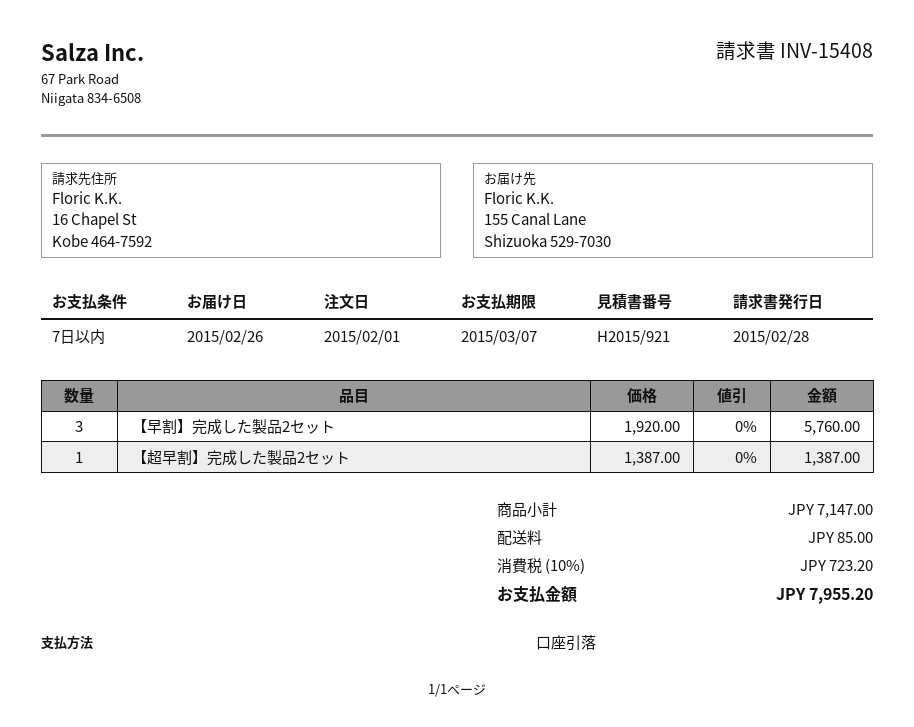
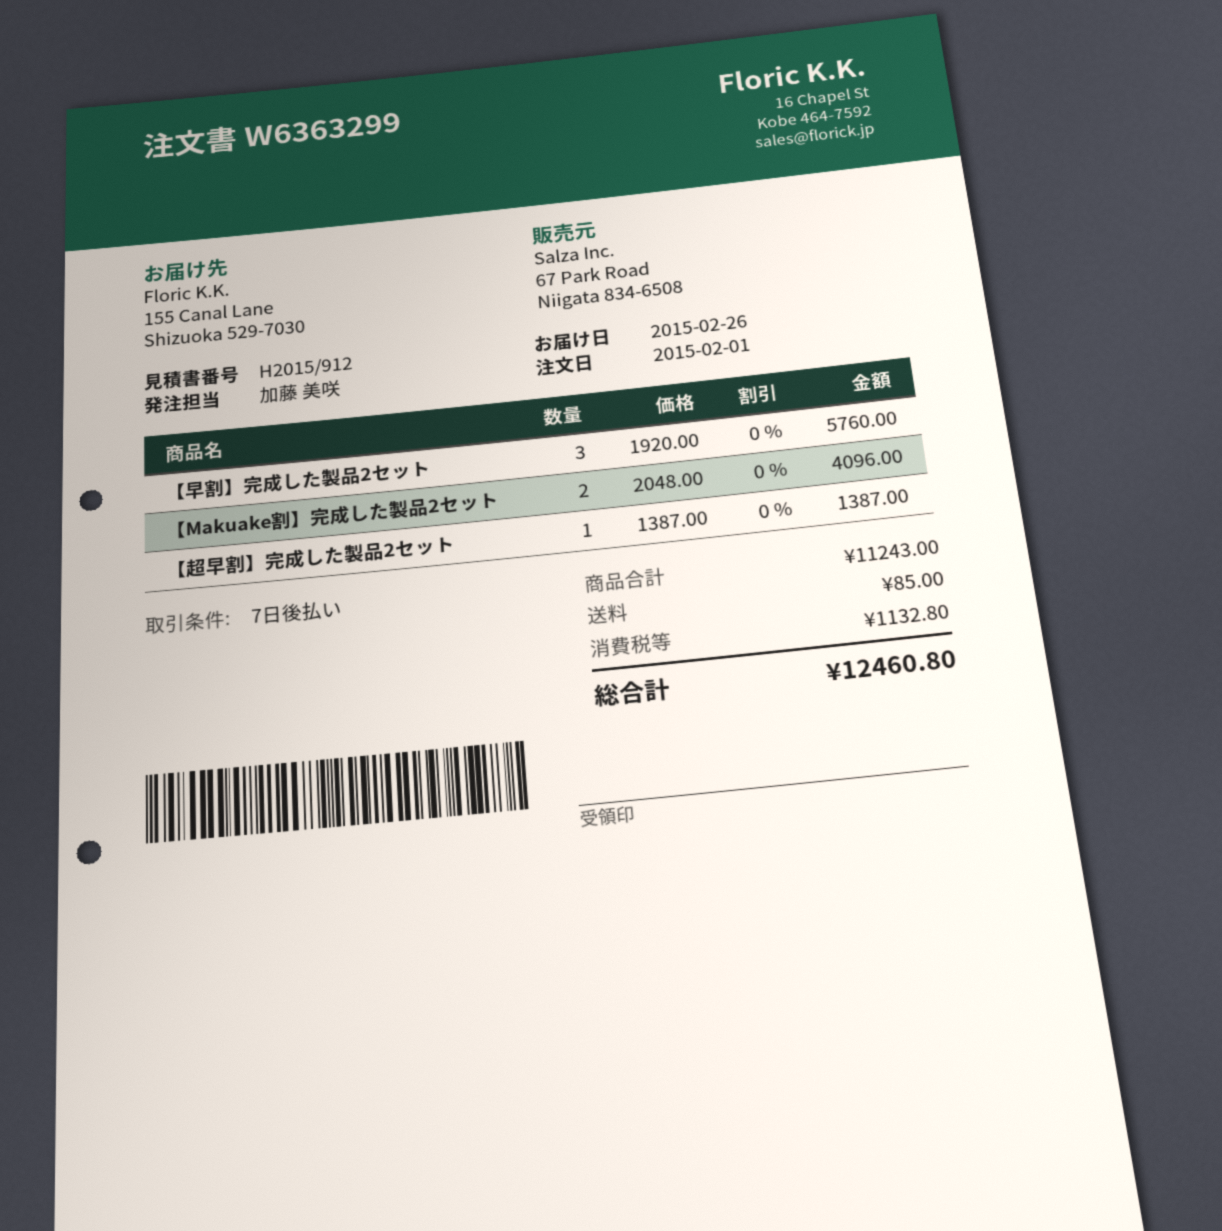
quote number: H2015/921 -> H2015/912
【Makuake割】完成した製品2セット: none -> 2 x 2048.00 = 4096.00
subtotal: 7147.00 -> 11243.00
tax: 723.20 -> 1132.80
total: 7955.20 -> 12460.80

